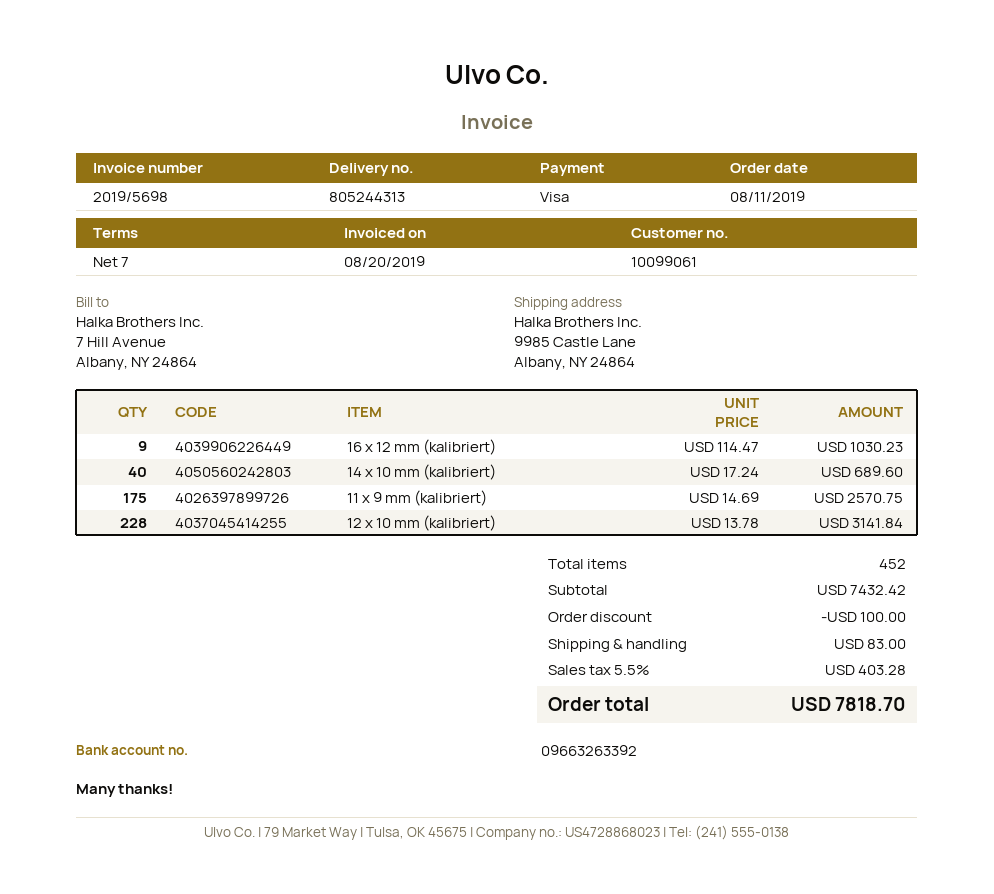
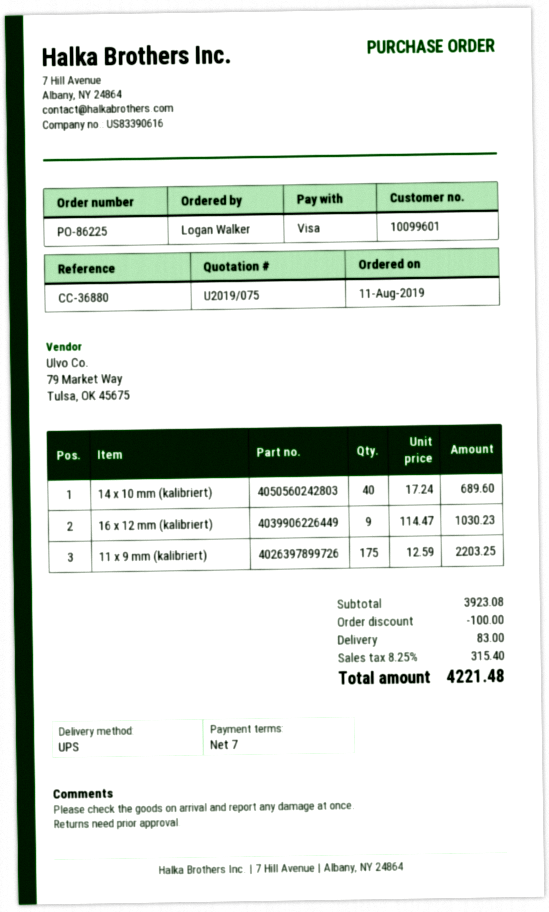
customer number: 10099061 -> 10099601
11 x 9 mm (kalibriert): 175 x 14.69 = 2570.75 -> 175 x 12.59 = 2203.25
12 x 10 mm (kalibriert): 228 x 13.78 = 3141.84 -> none
subtotal: 7432.42 -> 3923.08
tax: 5.5% = 403.28 -> 8.25% = 315.40
total: 7818.70 -> 4221.48

